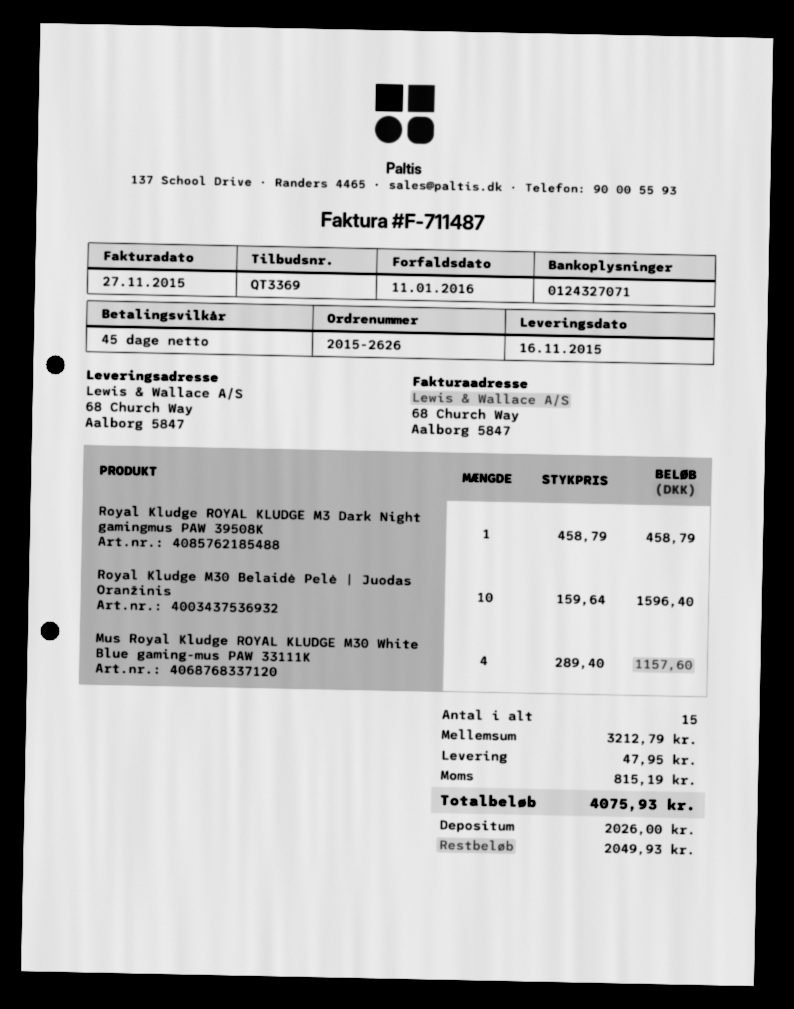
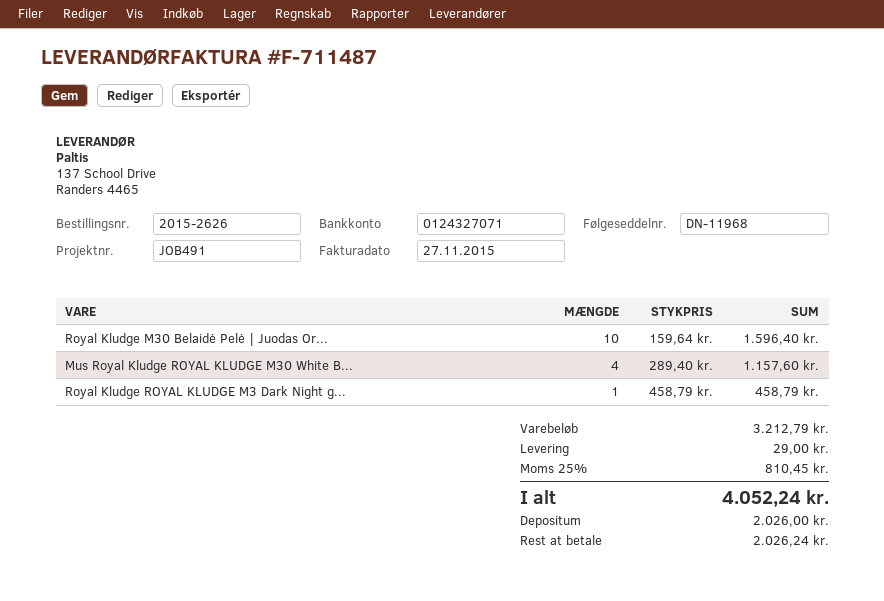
shipping: 47.95 -> 29.00
tax: 815.19 -> 810.45
total: 4075.93 -> 4052.24
balance: 2049.93 -> 2026.24

